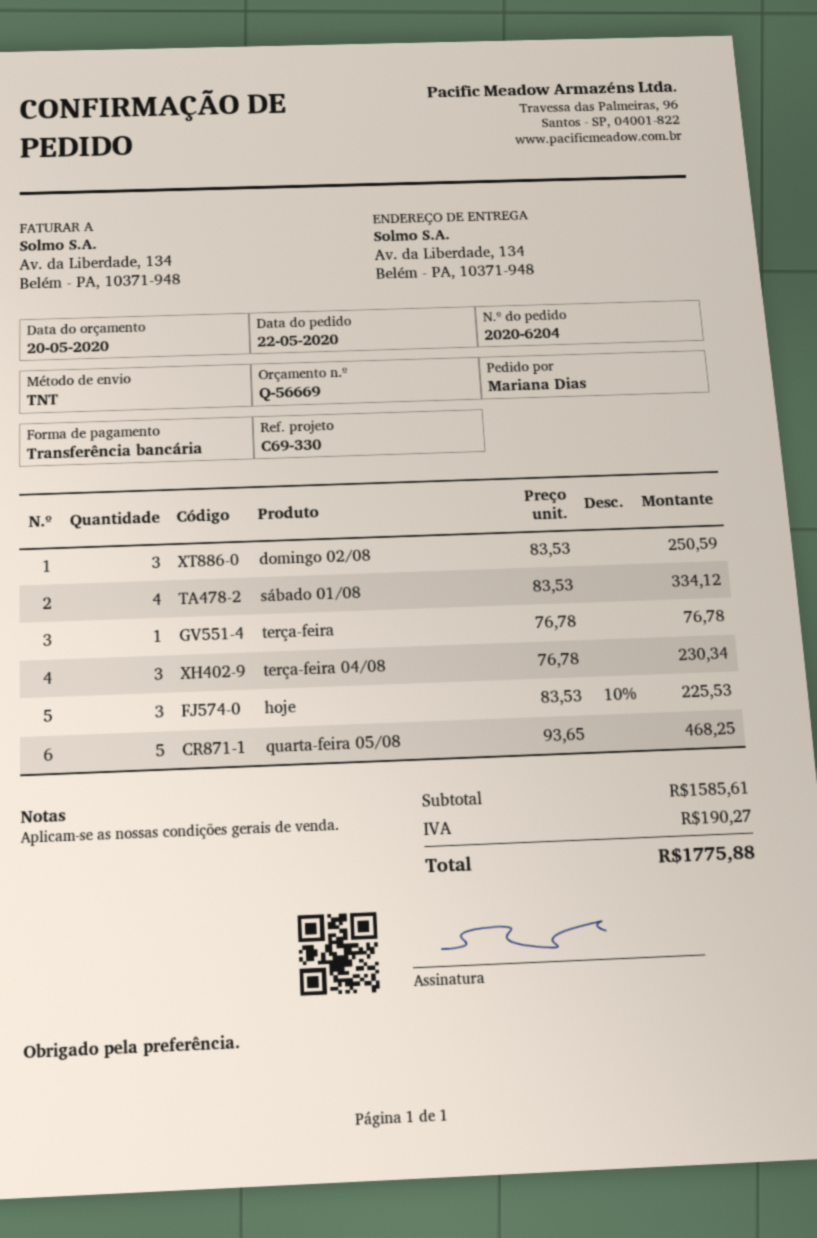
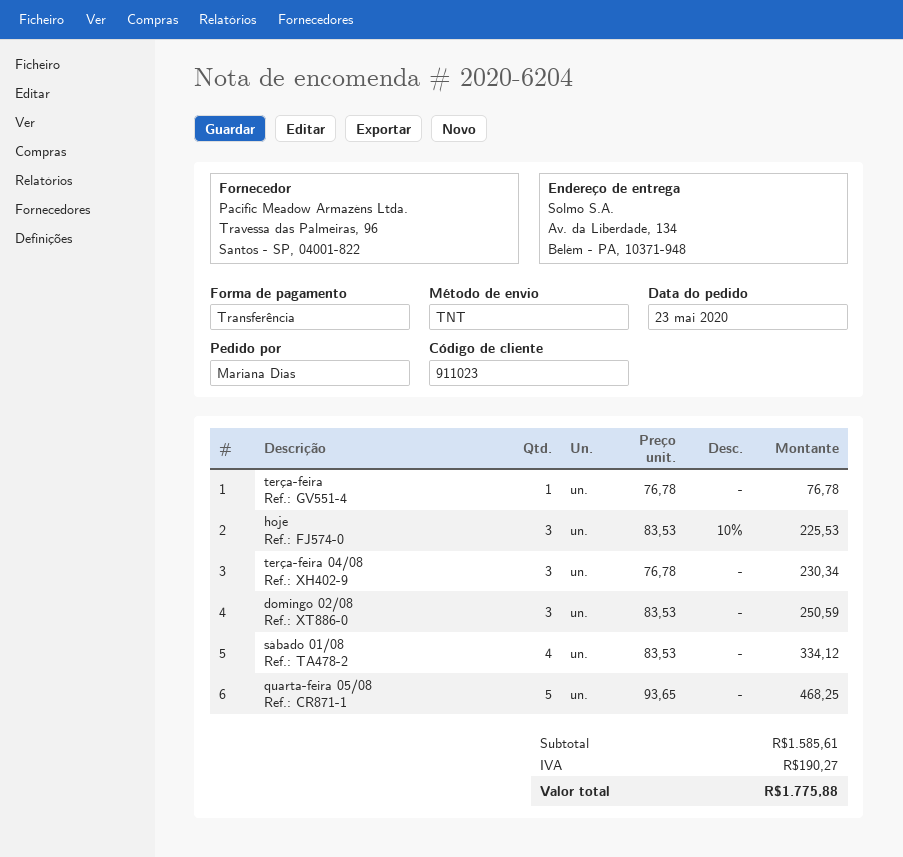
order date: 2020-05-22 -> 2020-05-23

